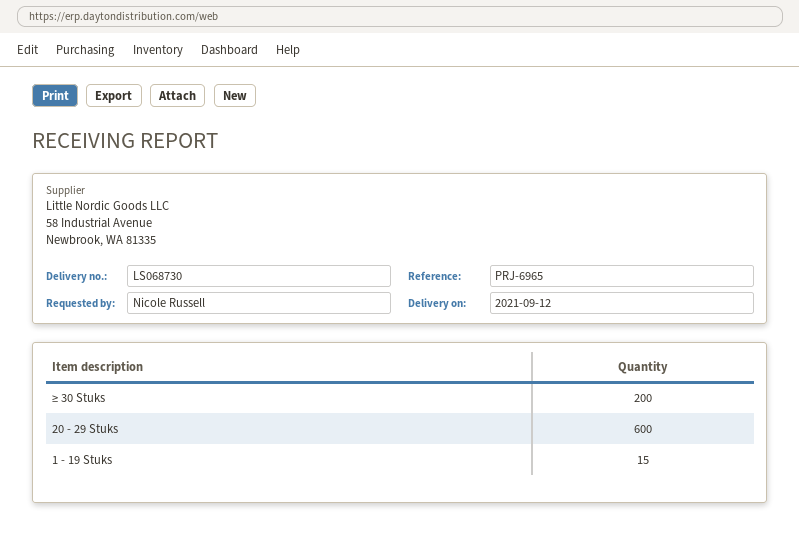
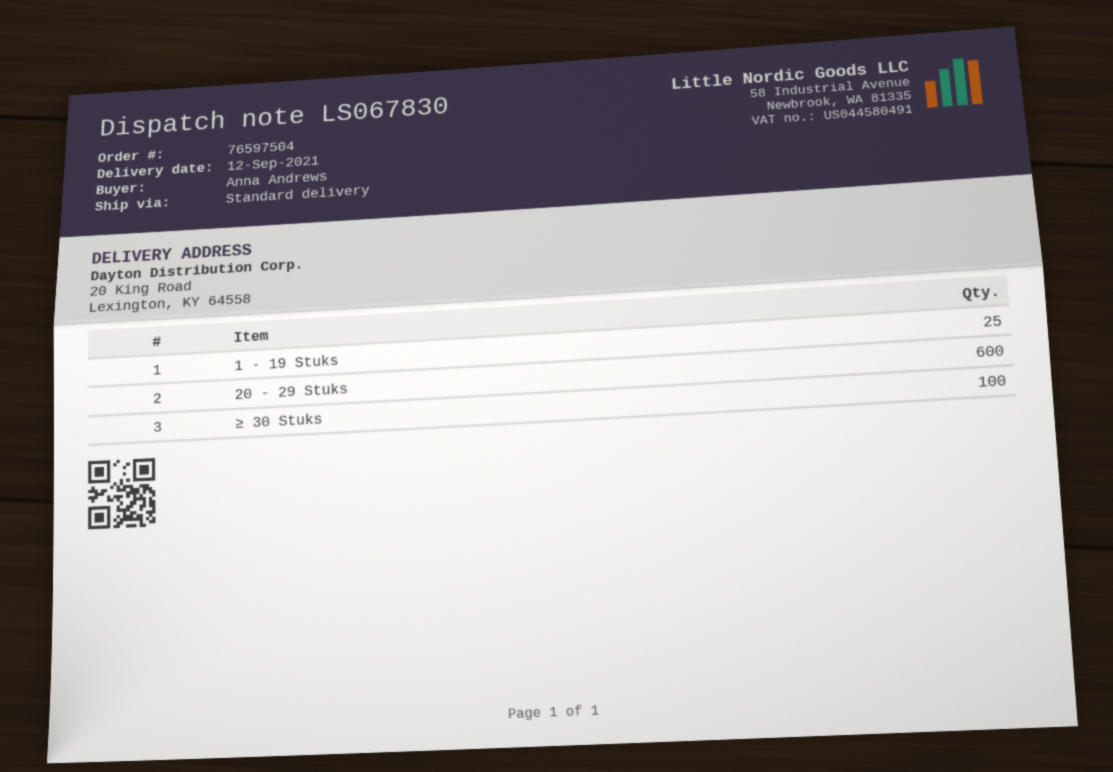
delivery note number: LS068730 -> LS067830
ordered by: Nicole Russell -> Anna Andrews
≥ 30 Stuks: 200 -> 100
1 - 19 Stuks: 15 -> 25

